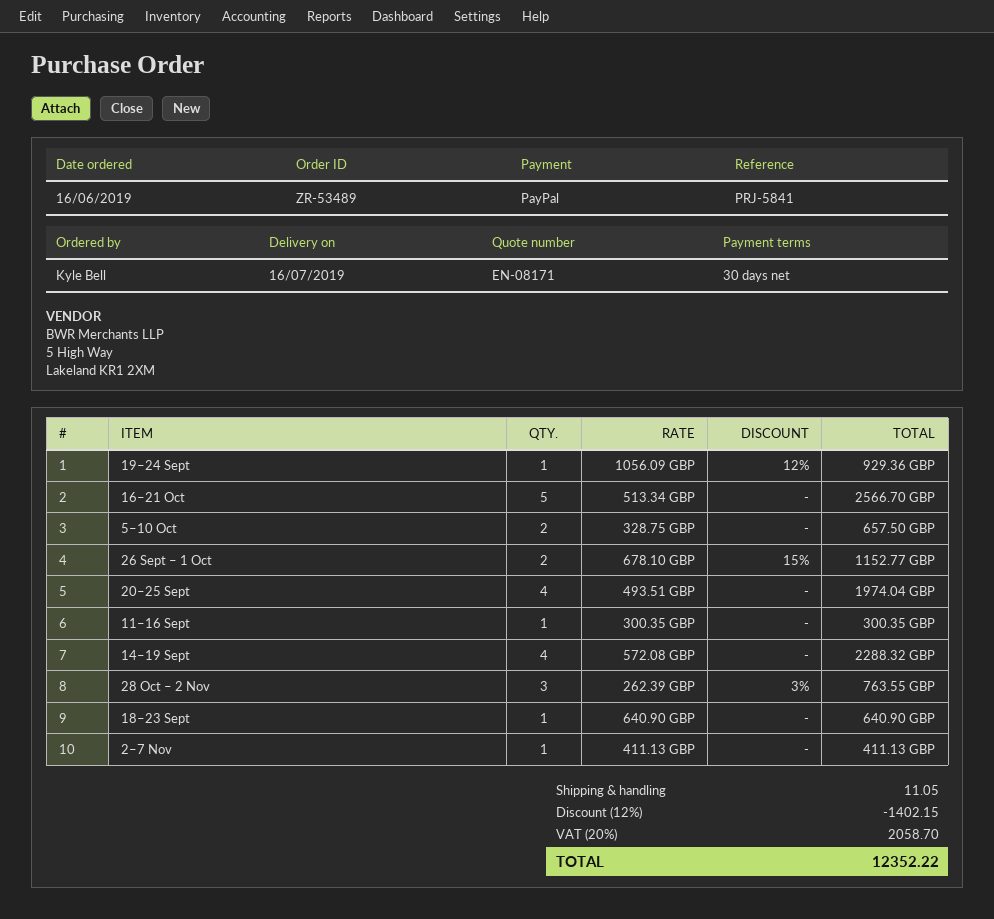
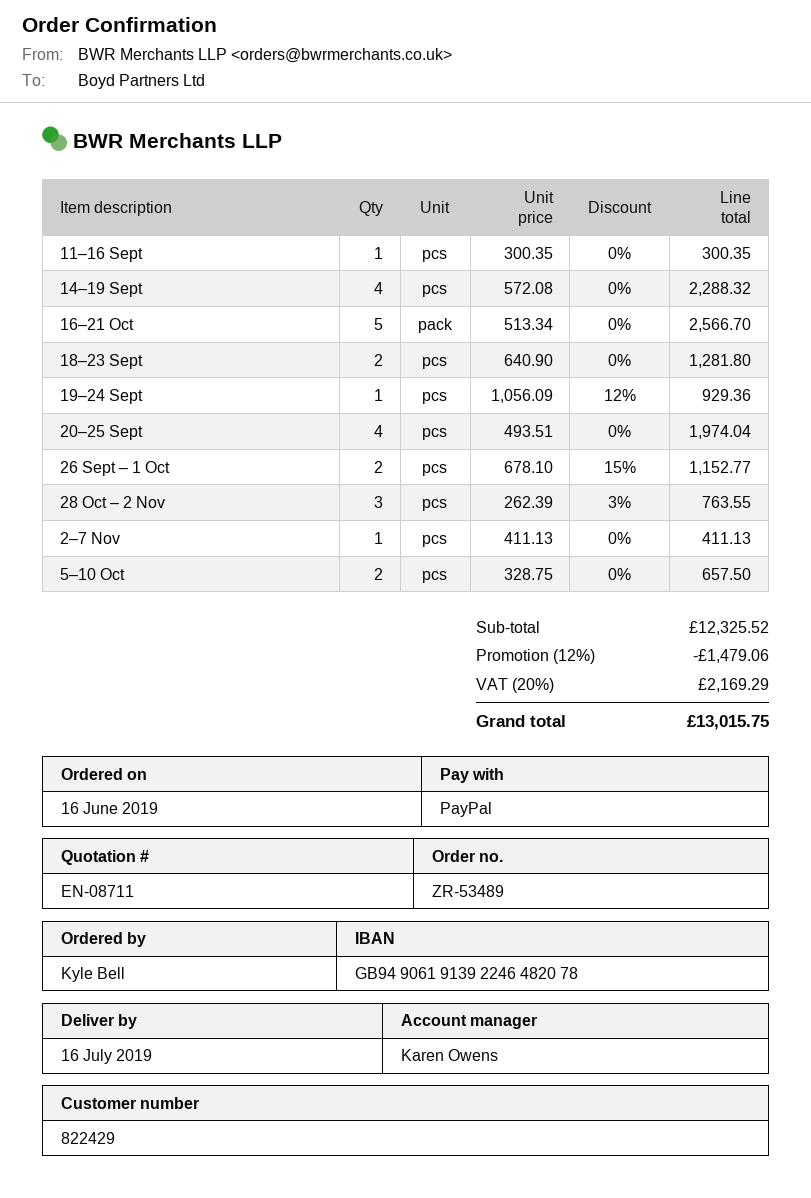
quote number: EN-08171 -> EN-08711
18–23 Sept: 1 x 640.90 = 640.90 -> 2 x 640.90 = 1281.80
discount: 12% = 1402.15 -> 12% = 1479.06
shipping: 11.05 -> none
tax: 20% = 2058.70 -> 20% = 2169.29
total: 12352.22 -> 13015.75

